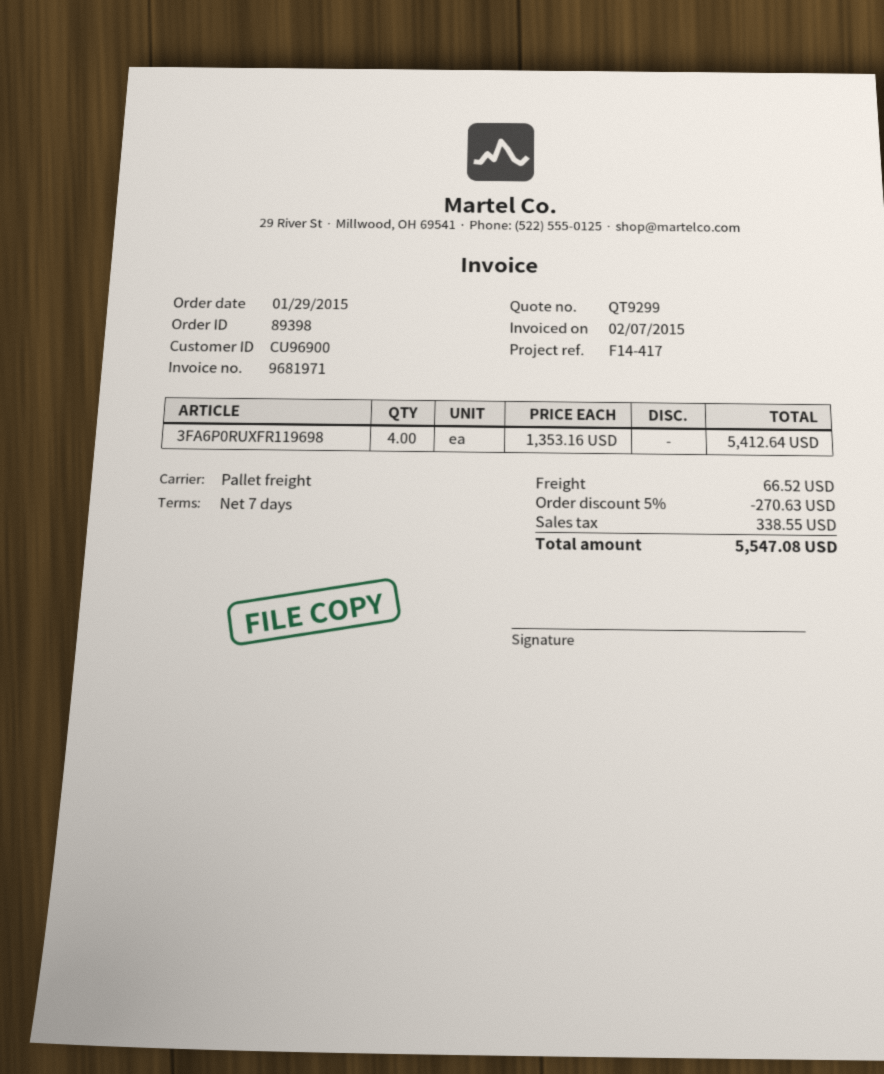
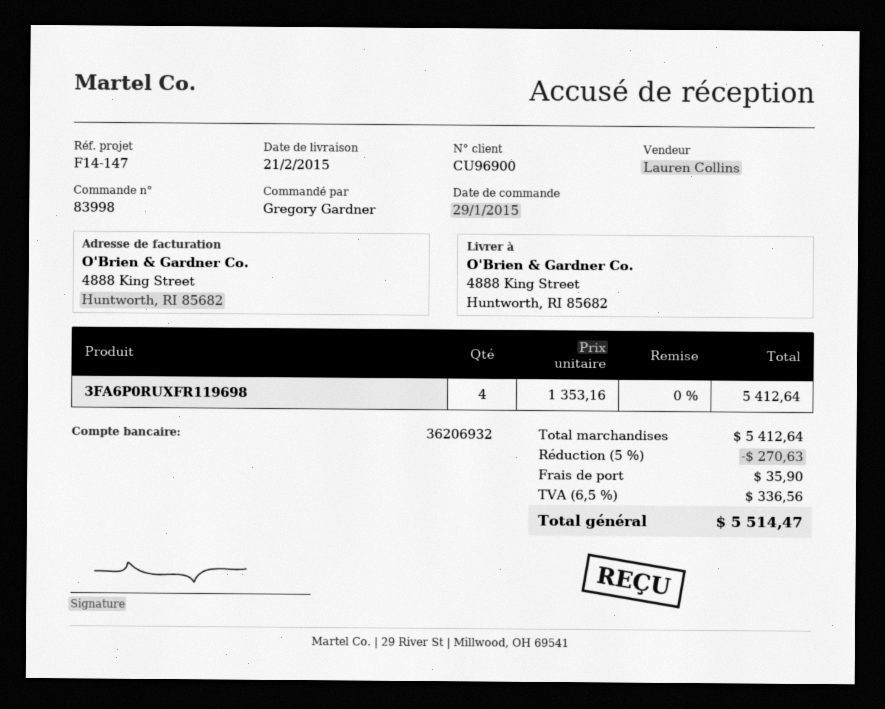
order number: 89398 -> 83998
reference: F14-417 -> F14-147
shipping: 66.52 -> 35.90
tax: 338.55 -> 336.56
total: 5547.08 -> 5514.47

